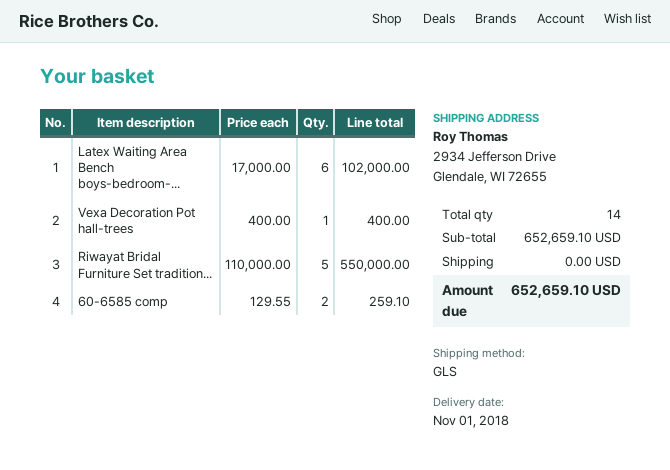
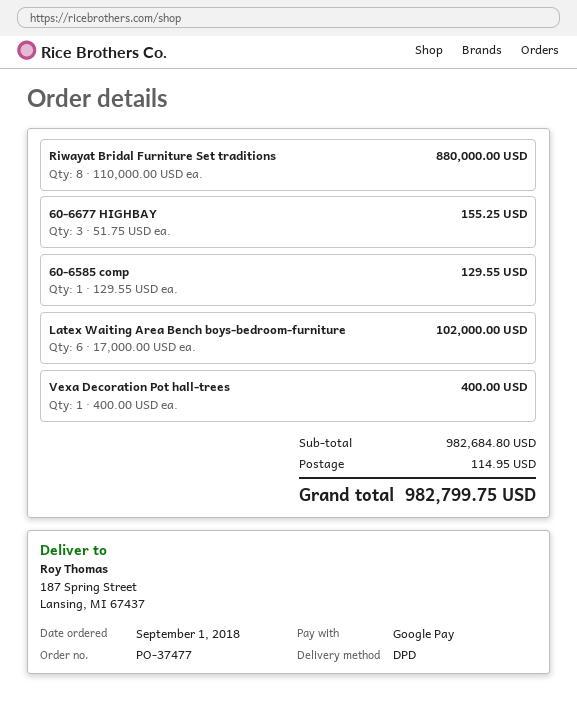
shipping method: GLS -> DPD
ship to: 2934 Jefferson Drive, Glendale, WI 72655 -> 187 Spring Street, Lansing, MI 67437
Riwayat Bridal Furniture Set tradition...: 5 x 110000.00 = 550000.00 -> 8 x 110000.00 = 880000.00
60-6585 comp: 2 x 129.55 = 259.10 -> 1 x 129.55 = 129.55
60-6677 HIGHBAY: none -> 3 x 51.75 = 155.25
subtotal: 652659.10 -> 982684.80
shipping: 0.00 -> 114.95
total: 652659.10 -> 982799.75

